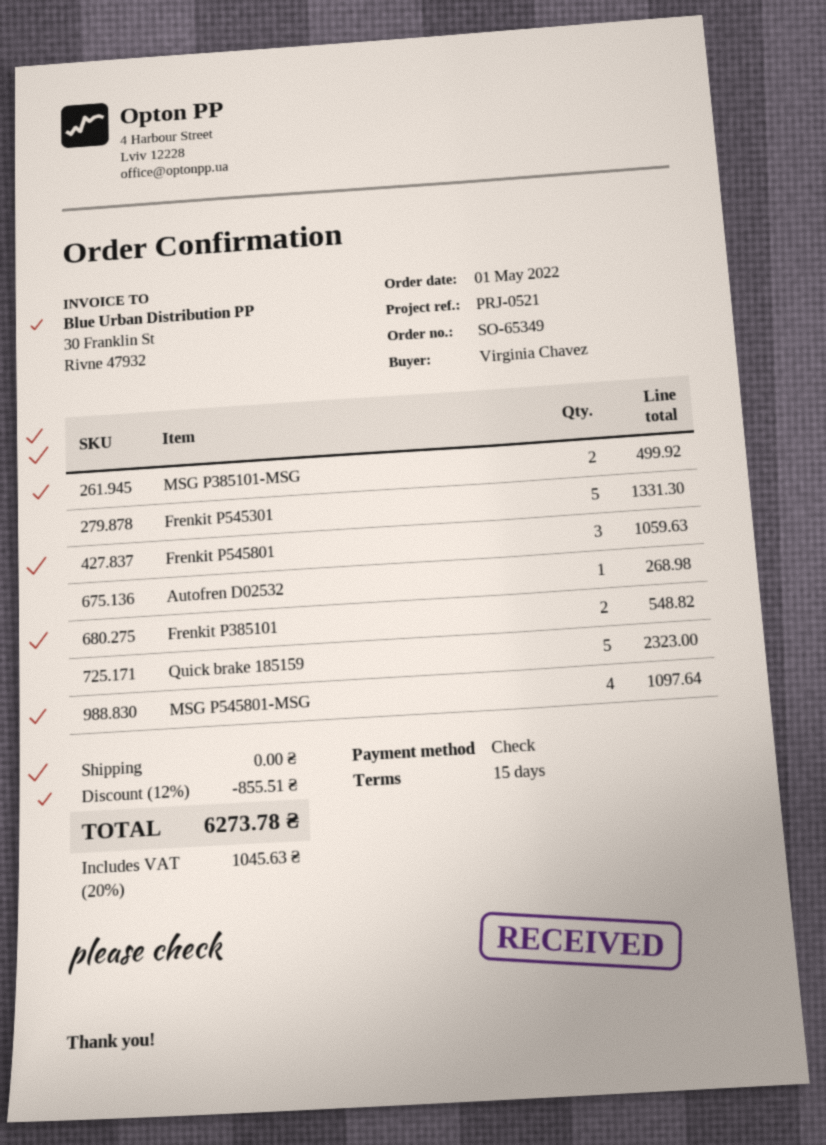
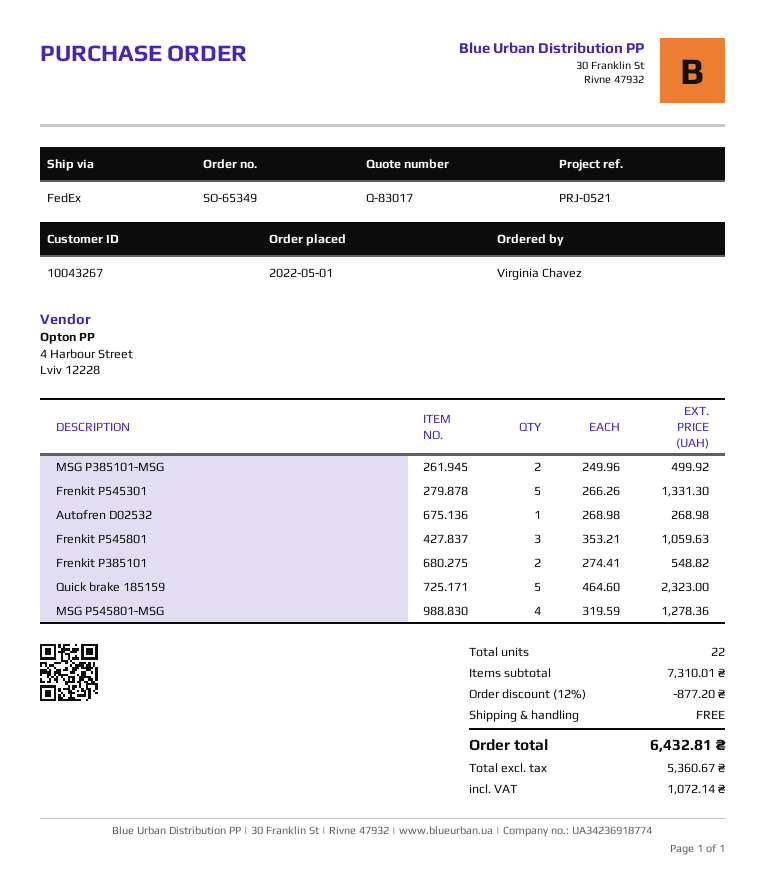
MSG P545801-MSG: 4 for 1097.64 -> 4 for 1278.36
discount: 12% = 855.51 -> 12% = 877.20
tax: 1045.63 -> 1072.14
total: 6273.78 -> 6432.81

